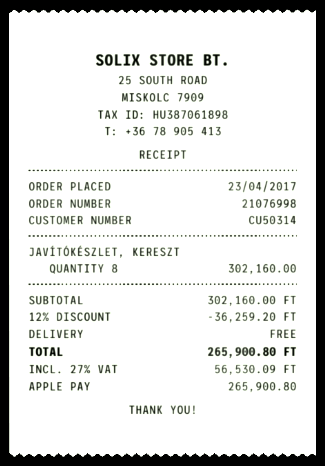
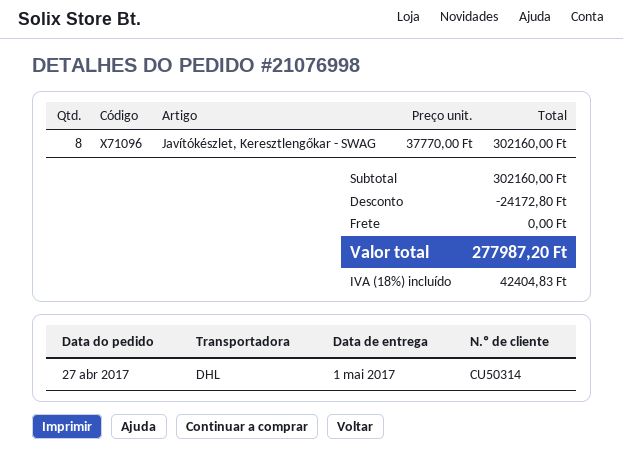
order date: 2017-04-23 -> 2017-04-27
discount: 36259.20 -> 24172.80
tax: 27% = 56530.09 -> 18% = 42404.83
total: 265900.80 -> 277987.20

